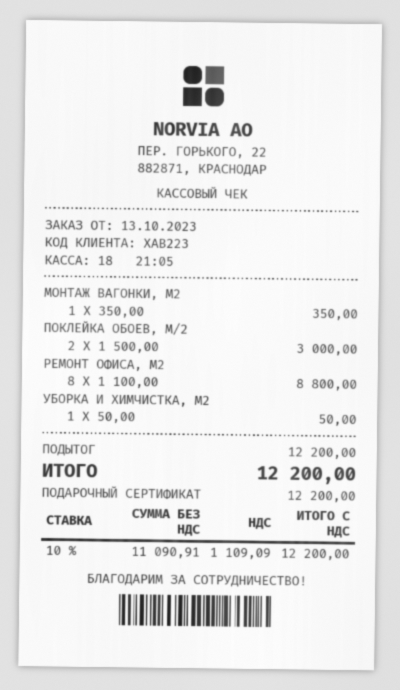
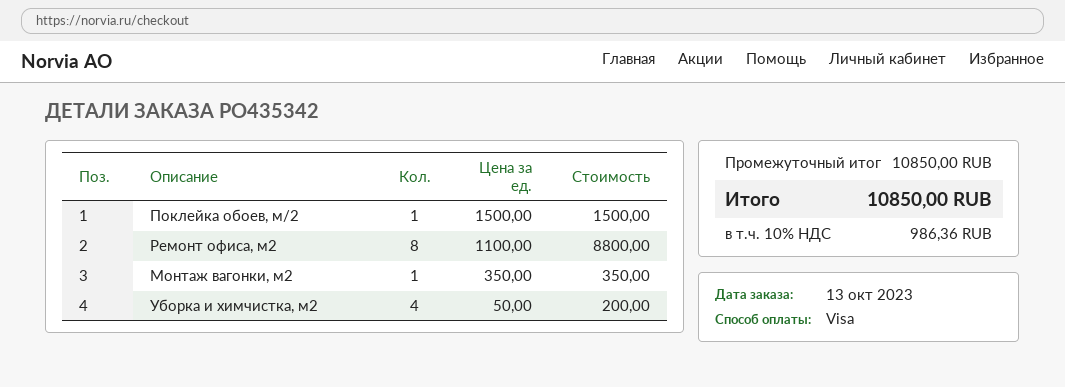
payment method: gift card -> Visa
ПОКЛЕЙКА ОБОЕВ, М/2: 2 x 1500.00 = 3000.00 -> 1 x 1500.00 = 1500.00
УБОРКА И ХИМЧИСТКА, М2: 1 x 50.00 = 50.00 -> 4 x 50.00 = 200.00
subtotal: 12200.00 -> 10850.00
tax: 10% = 1109.09 -> 10% = 986.36
total: 12200.00 -> 10850.00

